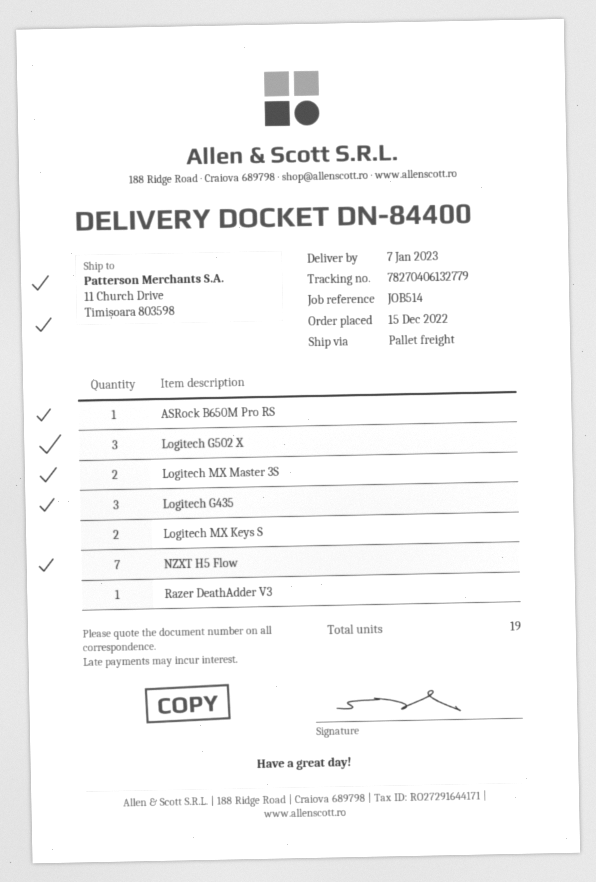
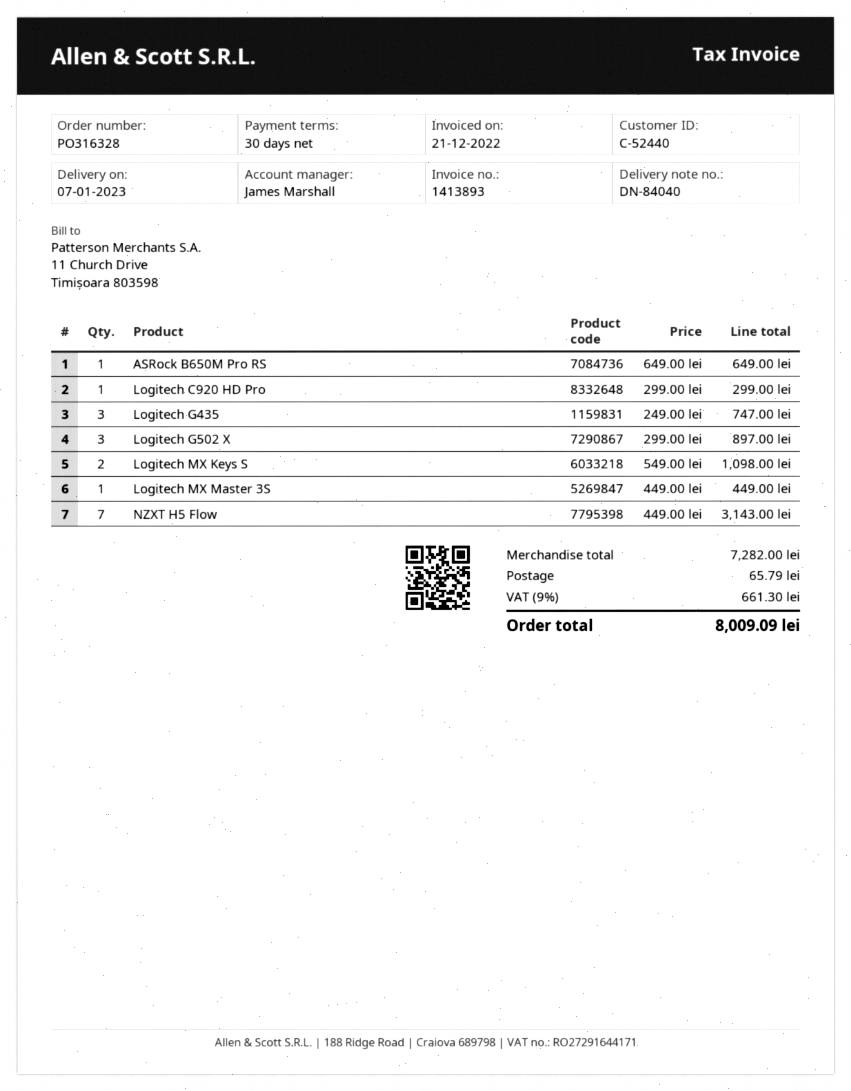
delivery note number: DN-84400 -> DN-84040
Logitech MX Master 3S: 2 -> 1
Razer DeathAdder V3: 1 -> none
Logitech C920 HD Pro: none -> 1

